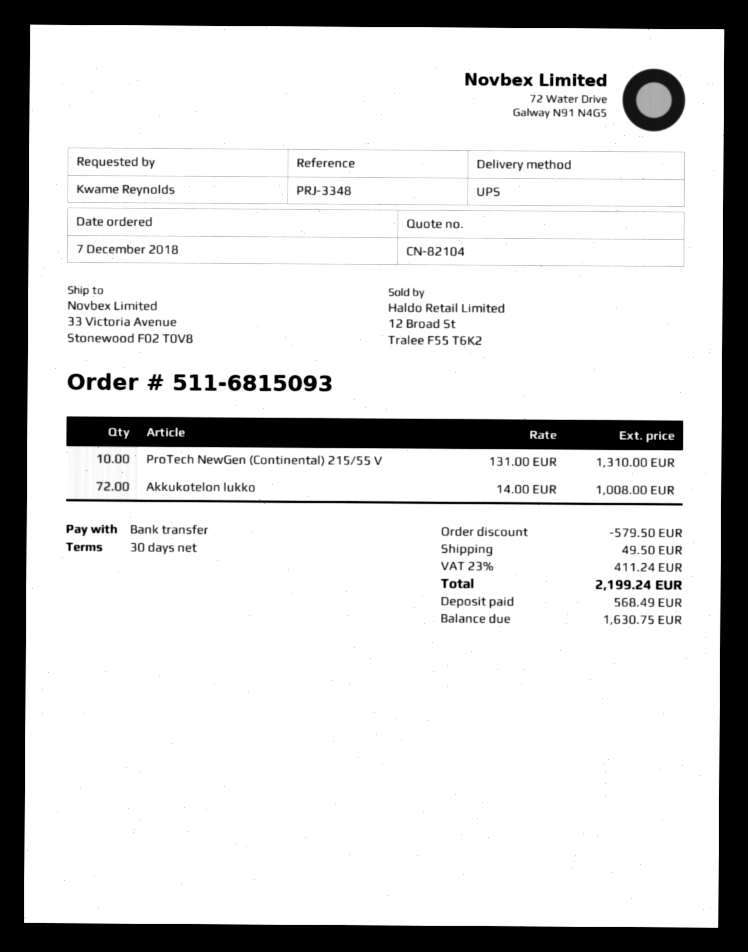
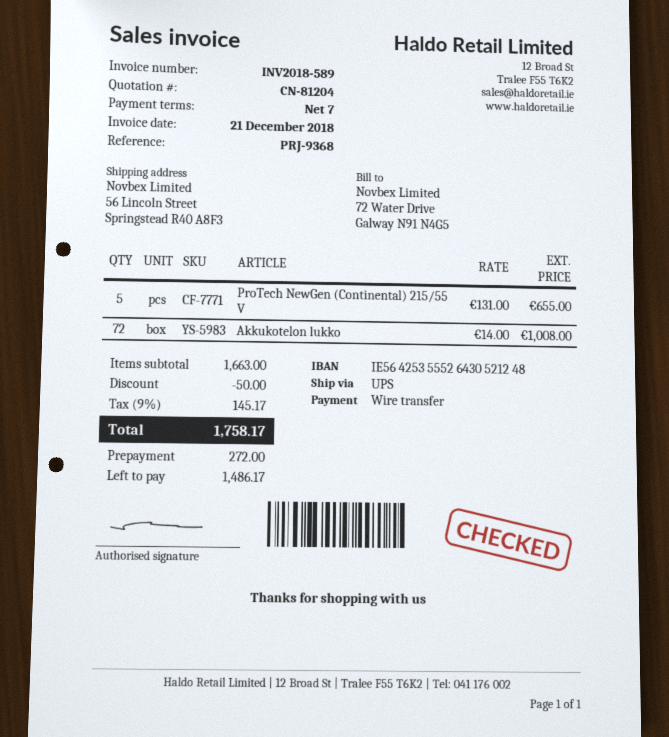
quote number: CN-82104 -> CN-81204
payment terms: 30 days -> 7 days
reference: PRJ-3348 -> PRJ-9368
ship to: 33 Victoria Avenue, Stonewood F02 T0V8 -> 56 Lincoln Street, Springstead R40 A8F3
ProTech NewGen (Continental) 215/55 V: 10 x 131.00 = 1310.00 -> 5 x 131.00 = 655.00
discount: 579.50 -> 50.00
shipping: 49.50 -> none
tax: 23% = 411.24 -> 9% = 145.17
total: 2199.24 -> 1758.17
deposit: 568.49 -> 272.00
balance: 1630.75 -> 1486.17

